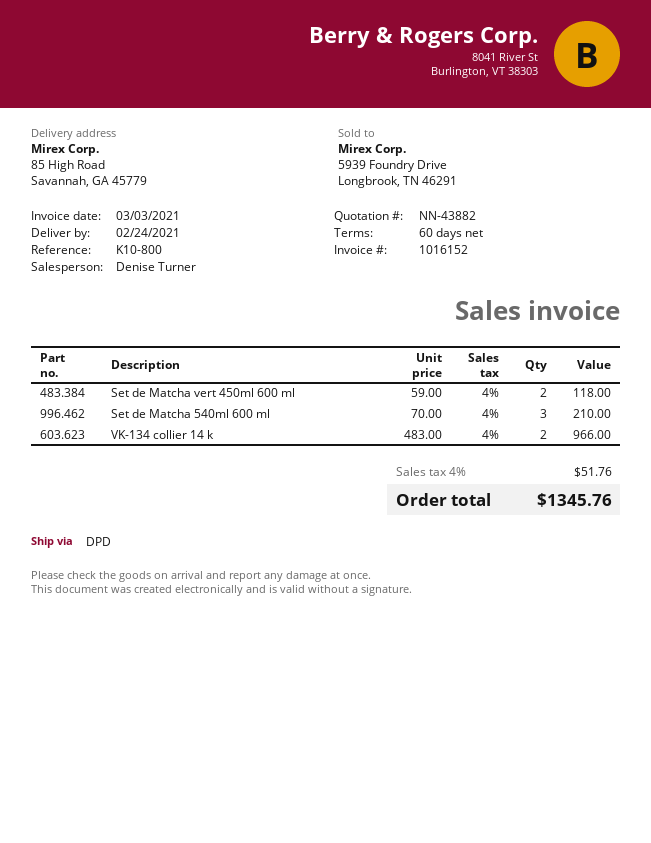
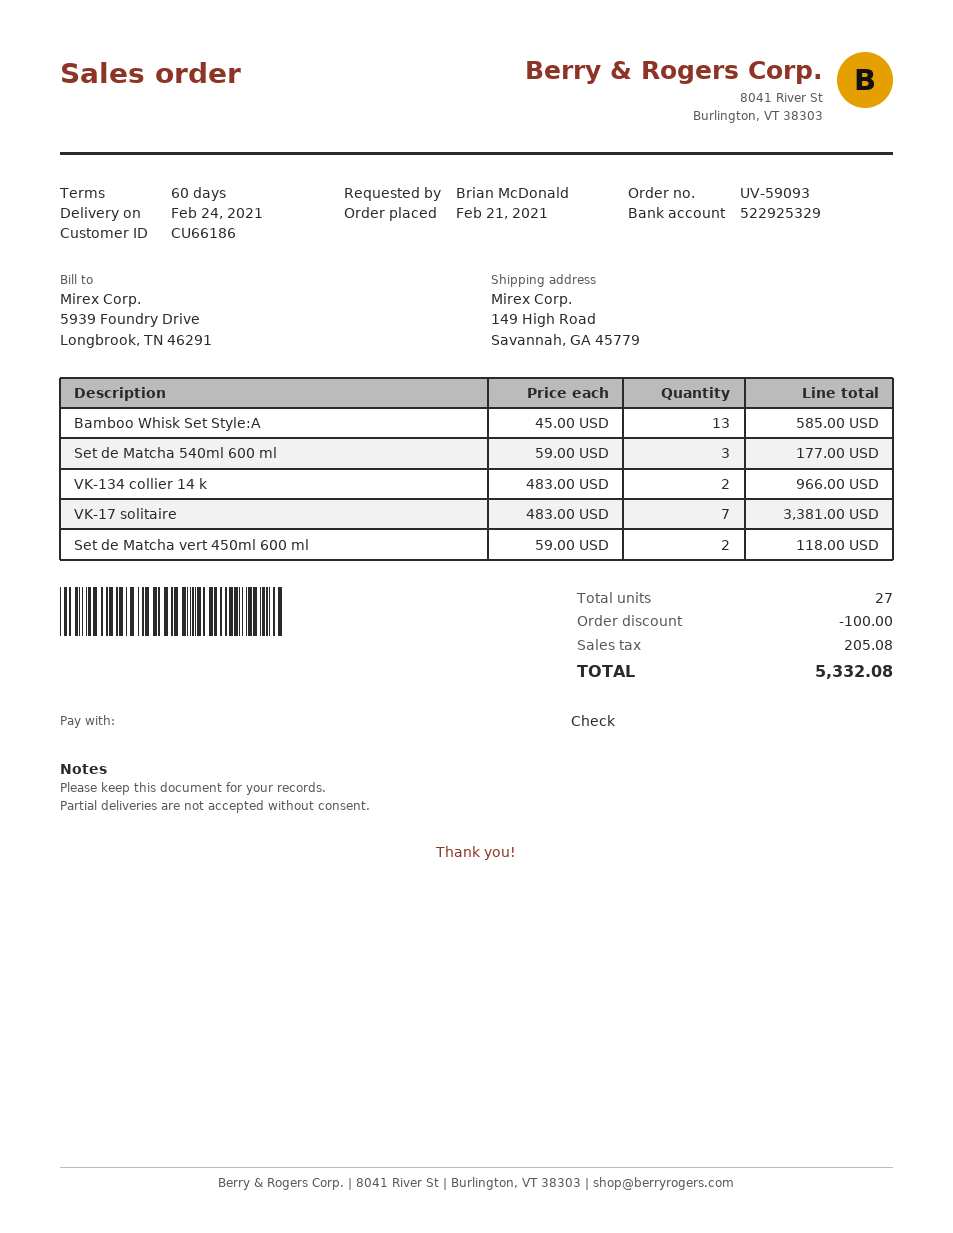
ship to: 85 High Road, Savannah, GA 45779 -> 149 High Road, Savannah, GA 45779
Set de Matcha 540ml 600 ml: 3 x 70.00 = 210.00 -> 3 x 59.00 = 177.00
Bamboo Whisk Set Style:A: none -> 13 x 45.00 = 585.00
VK-17 solitaire: none -> 7 x 483.00 = 3381.00
discount: none -> 100.00
tax: 51.76 -> 205.08
total: 1345.76 -> 5332.08

